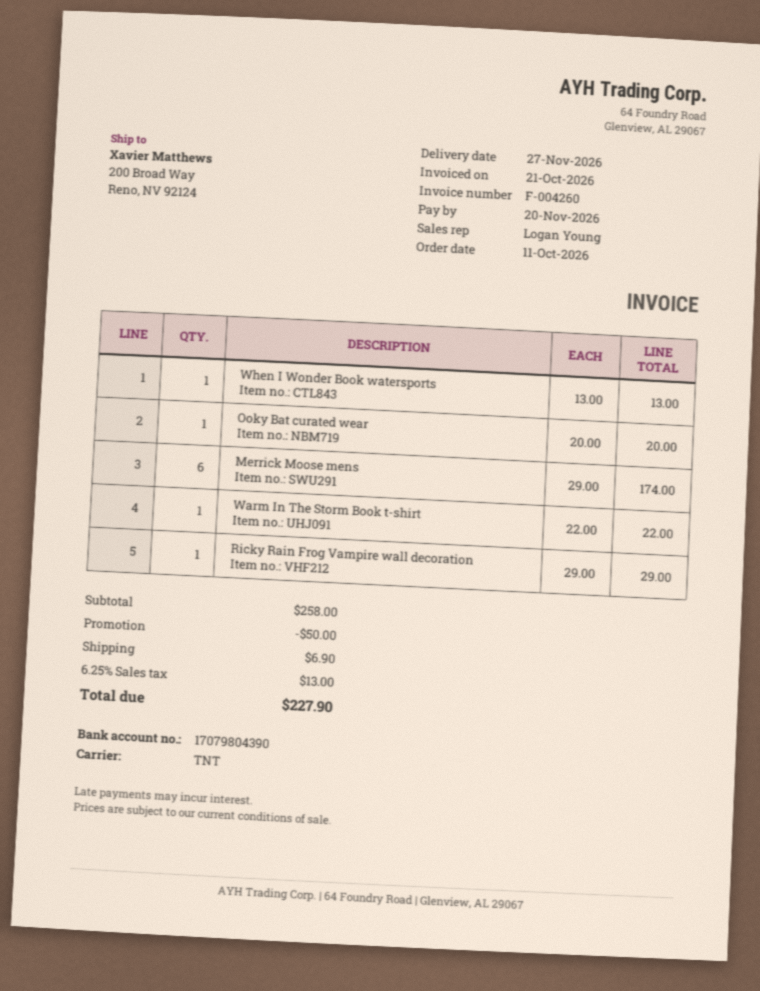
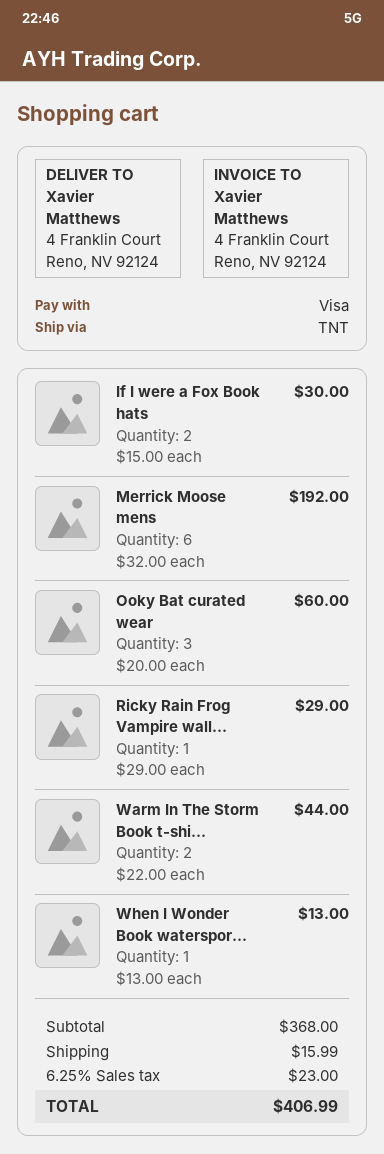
ship to: 200 Broad Way, Reno, NV 92124 -> 4 Franklin Court, Reno, NV 92124
Ooky Bat curated wear: 1 x 20.00 = 20.00 -> 3 x 20.00 = 60.00
Merrick Moose mens: 6 x 29.00 = 174.00 -> 6 x 32.00 = 192.00
Warm In The Storm Book t-shirt: 1 x 22.00 = 22.00 -> 2 x 22.00 = 44.00
If I were a Fox Book hats: none -> 2 x 15.00 = 30.00
subtotal: 258.00 -> 368.00
discount: 50.00 -> none
shipping: 6.90 -> 15.99
tax: 6.25% = 13.00 -> 6.25% = 23.00
total: 227.90 -> 406.99

